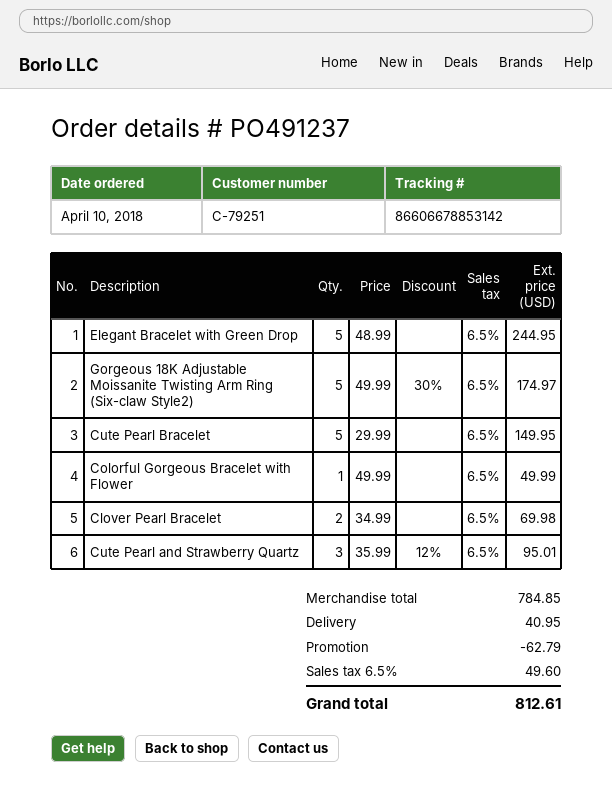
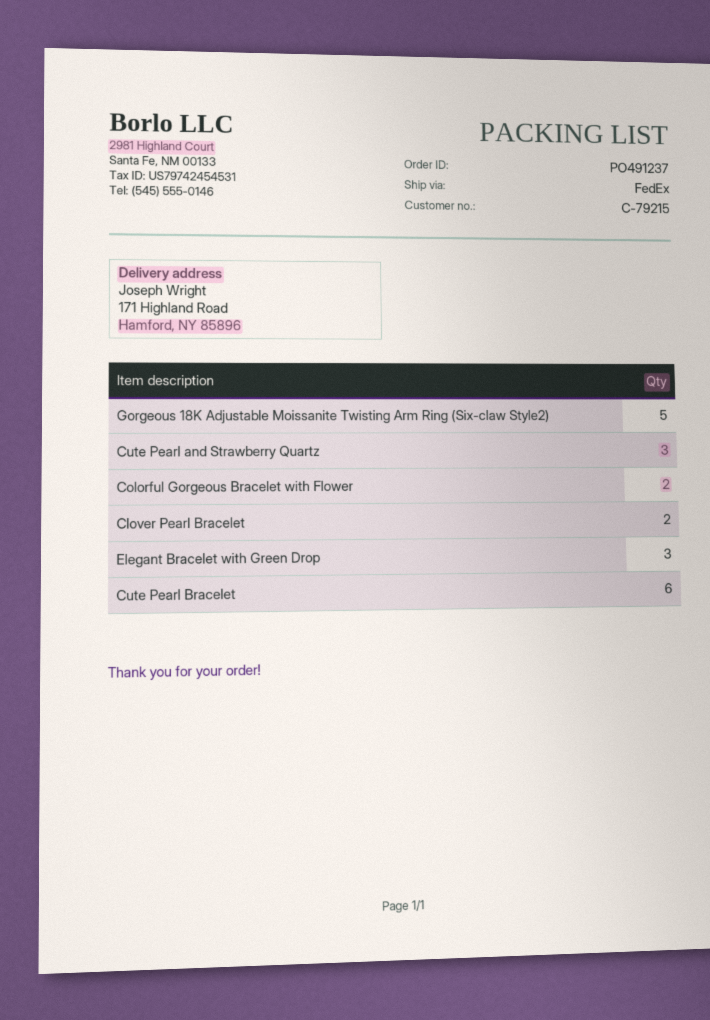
customer number: C-79251 -> C-79215
Elegant Bracelet with Green Drop: 5 -> 3
Cute Pearl Bracelet: 5 -> 6
Colorful Gorgeous Bracelet with Flower: 1 -> 2

